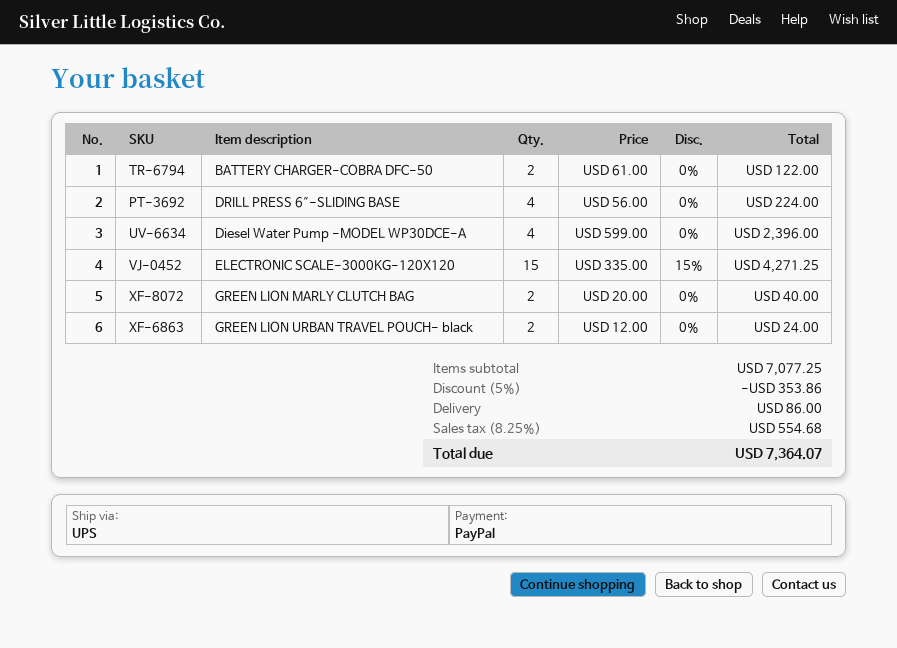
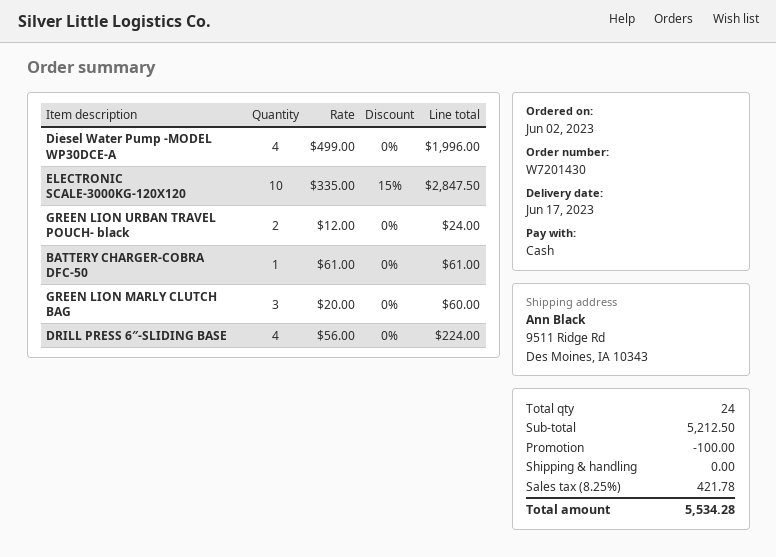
payment method: PayPal -> cash
BATTERY CHARGER-COBRA DFC-50: 2 x 61.00 = 122.00 -> 1 x 61.00 = 61.00
Diesel Water Pump -MODEL WP30DCE-A: 4 x 599.00 = 2396.00 -> 4 x 499.00 = 1996.00
ELECTRONIC SCALE-3000KG-120X120: 15 x 335.00 - 15% = 4271.25 -> 10 x 335.00 - 15% = 2847.50
GREEN LION MARLY CLUTCH BAG: 2 x 20.00 = 40.00 -> 3 x 20.00 = 60.00
subtotal: 7077.25 -> 5212.50
discount: 353.86 -> 100.00
shipping: 86.00 -> 0.00
tax: 8.25% = 554.68 -> 8.25% = 421.78
total: 7364.07 -> 5534.28

